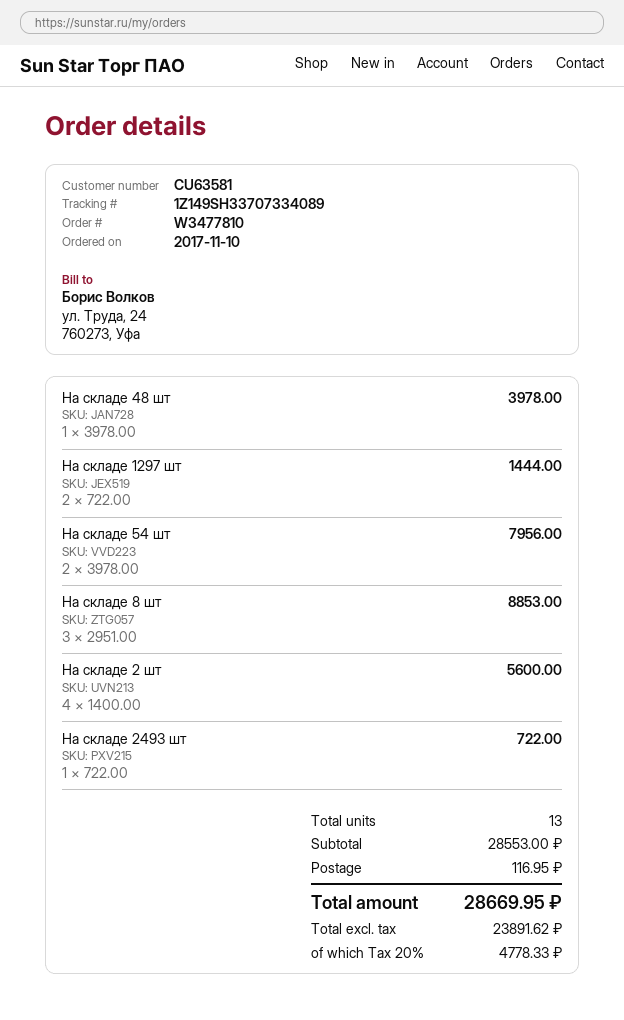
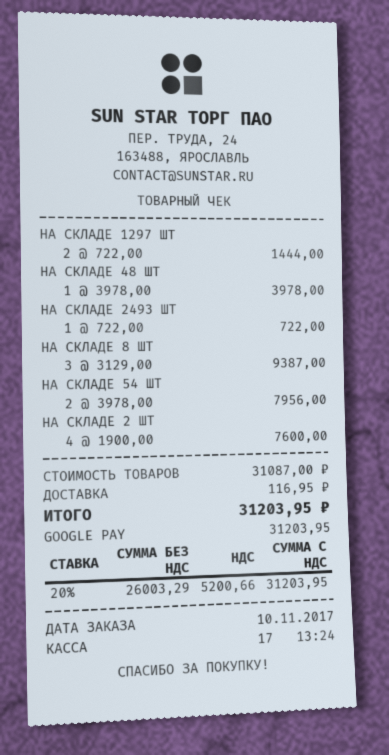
На складе 8 шт: 3 x 2951.00 = 8853.00 -> 3 x 3129.00 = 9387.00
На складе 2 шт: 4 x 1400.00 = 5600.00 -> 4 x 1900.00 = 7600.00
subtotal: 28553.00 -> 31087.00
net: 23891.62 -> 26003.29
tax: 20% = 4778.33 -> 20% = 5200.66
total: 28669.95 -> 31203.95

